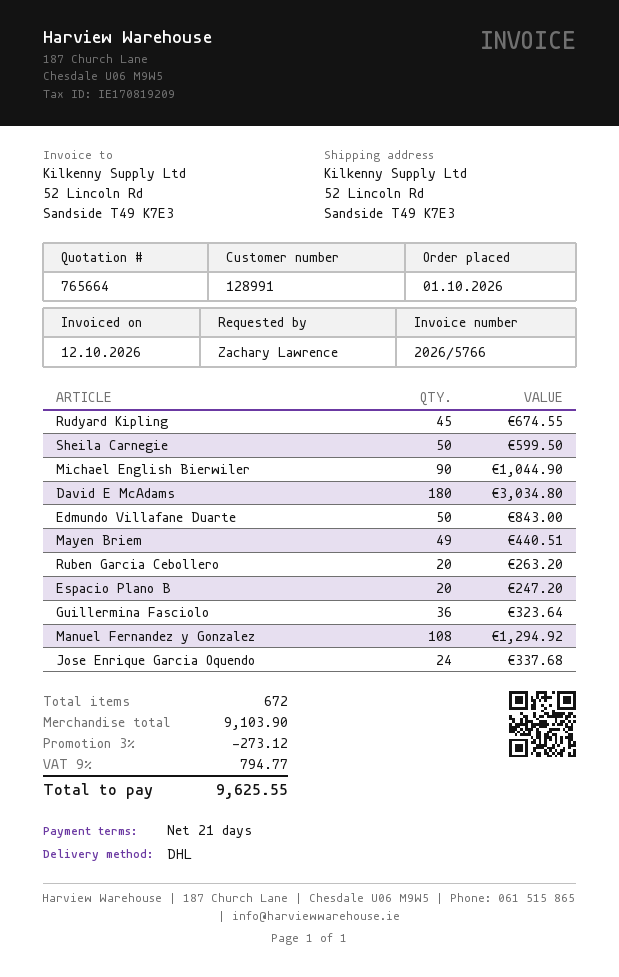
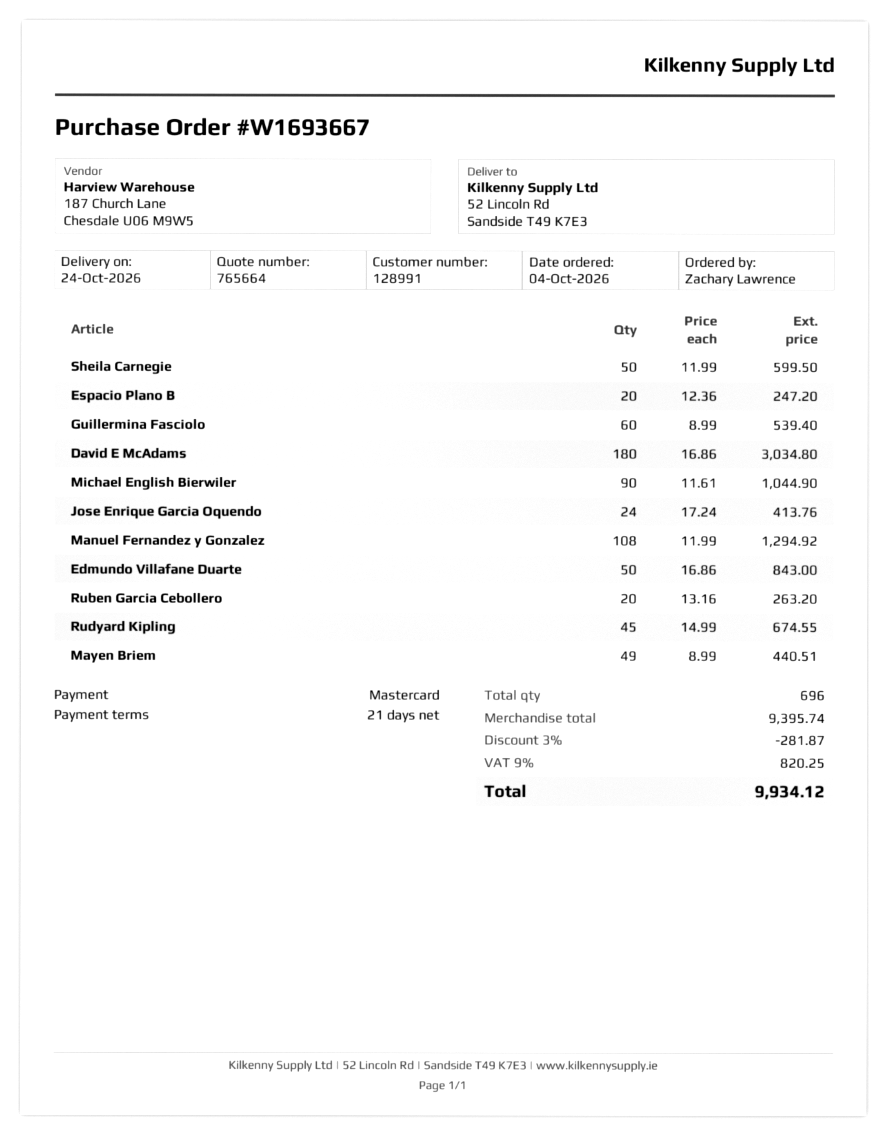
order date: 2026-10-01 -> 2026-10-04
Guillermina Fasciolo: 36 for 323.64 -> 60 for 539.40
Jose Enrique Garcia Oquendo: 24 for 337.68 -> 24 for 413.76
total quantity: 672 -> 696
subtotal: 9103.90 -> 9395.74
discount: 3% = 273.12 -> 3% = 281.87
tax: 9% = 794.77 -> 9% = 820.25
total: 9625.55 -> 9934.12

